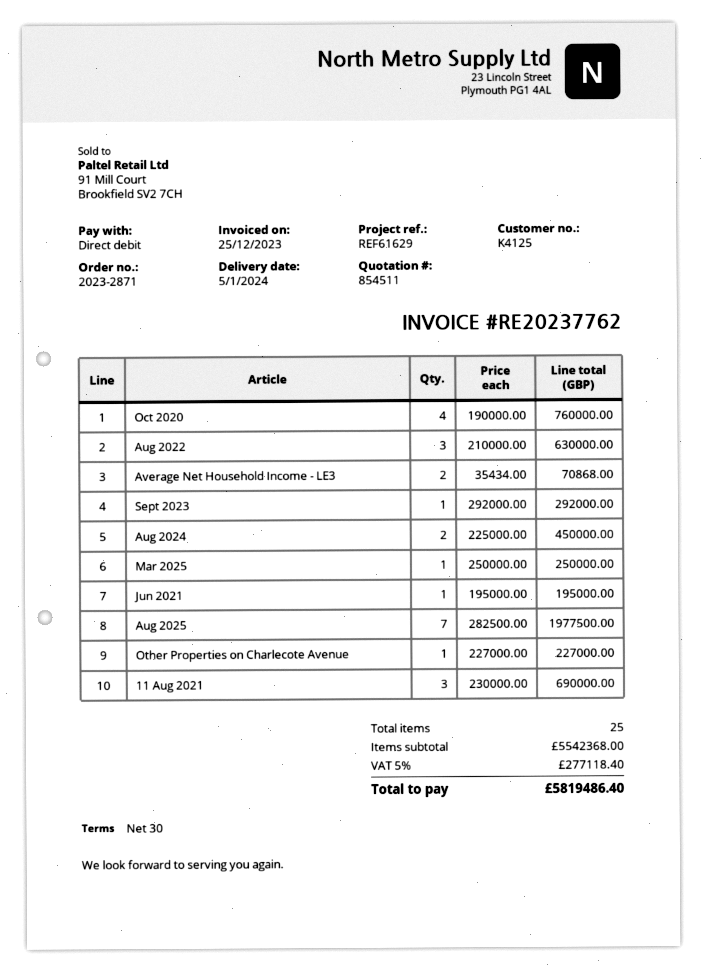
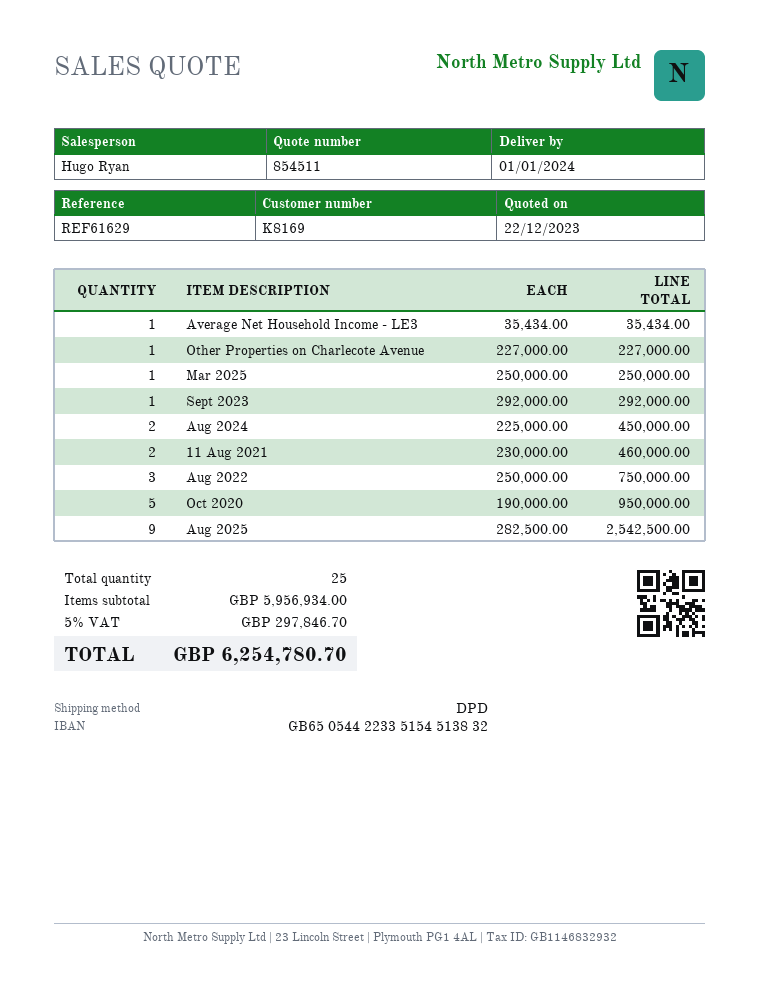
delivery date: 2024-01-05 -> 2024-01-01
customer number: K4125 -> K8169
Oct 2020: 4 x 190000.00 = 760000.00 -> 5 x 190000.00 = 950000.00
Aug 2022: 3 x 210000.00 = 630000.00 -> 3 x 250000.00 = 750000.00
Average Net Household Income - LE3: 2 x 35434.00 = 70868.00 -> 1 x 35434.00 = 35434.00
Jun 2021: 1 x 195000.00 = 195000.00 -> none
Aug 2025: 7 x 282500.00 = 1977500.00 -> 9 x 282500.00 = 2542500.00
11 Aug 2021: 3 x 230000.00 = 690000.00 -> 2 x 230000.00 = 460000.00
subtotal: 5542368.00 -> 5956934.00
tax: 5% = 277118.40 -> 5% = 297846.70
total: 5819486.40 -> 6254780.70

